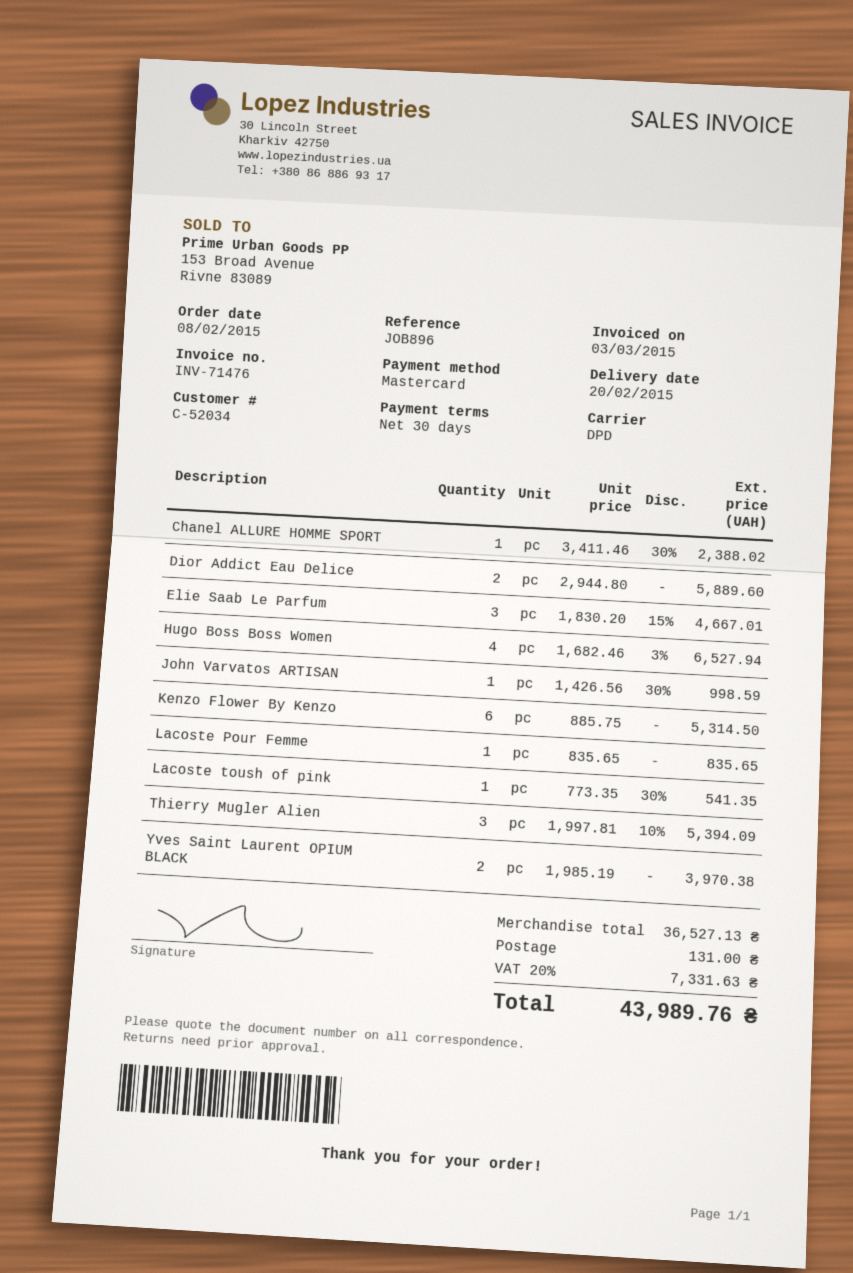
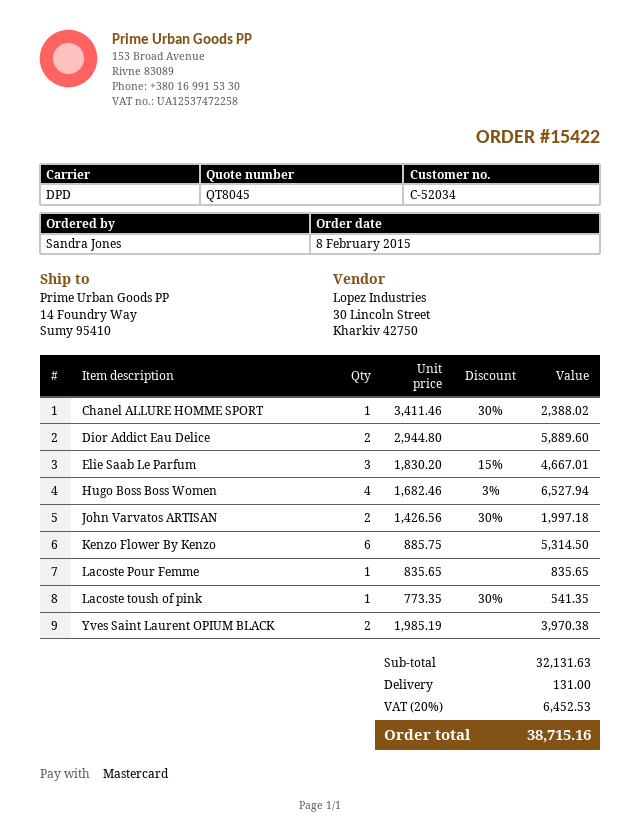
John Varvatos ARTISAN: 1 x 1426.56 - 30% = 998.59 -> 2 x 1426.56 - 30% = 1997.18
Thierry Mugler Alien: 3 x 1997.81 - 10% = 5394.09 -> none
subtotal: 36527.13 -> 32131.63
tax: 20% = 7331.63 -> 20% = 6452.53
total: 43989.76 -> 38715.16

